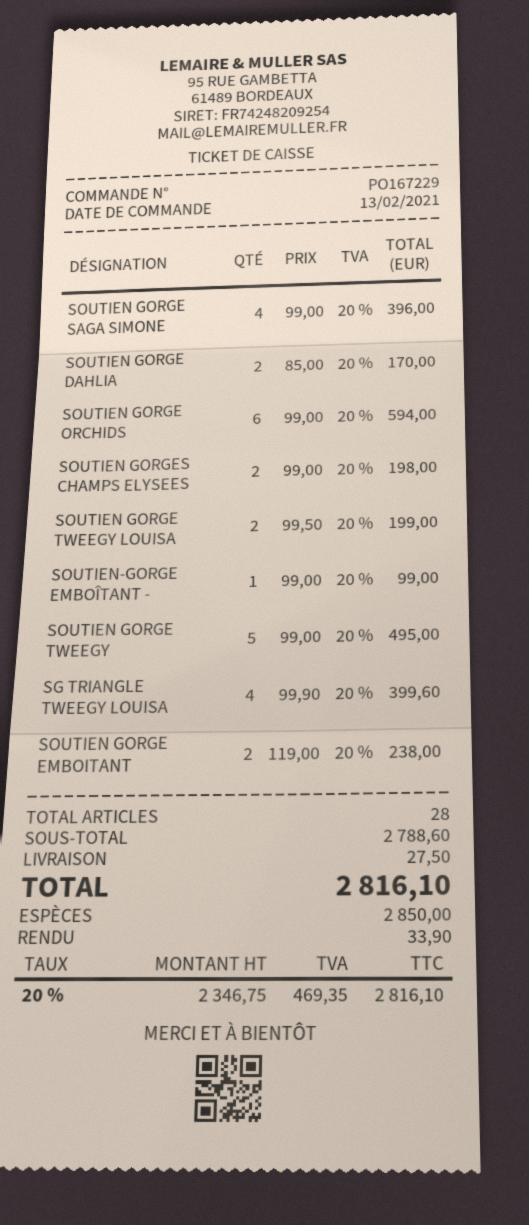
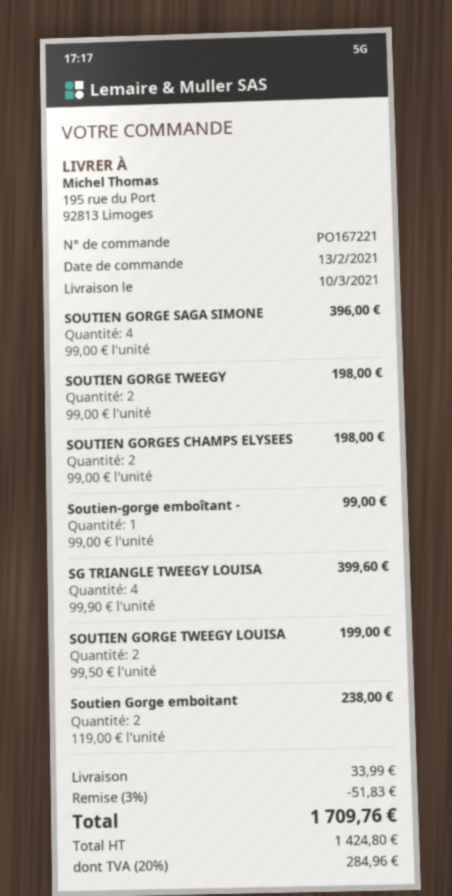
order number: PO167229 -> PO167221
SOUTIEN GORGE DAHLIA: 2 x 85.00 = 170.00 -> none
SOUTIEN GORGE ORCHIDS: 6 x 99.00 = 594.00 -> none
SOUTIEN GORGE TWEEGY: 5 x 99.00 = 495.00 -> 2 x 99.00 = 198.00
discount: none -> 3% = 51.83
shipping: 27.50 -> 33.99
net: 2346.75 -> 1424.80
tax: 20% = 469.35 -> 20% = 284.96
total: 2816.10 -> 1709.76

